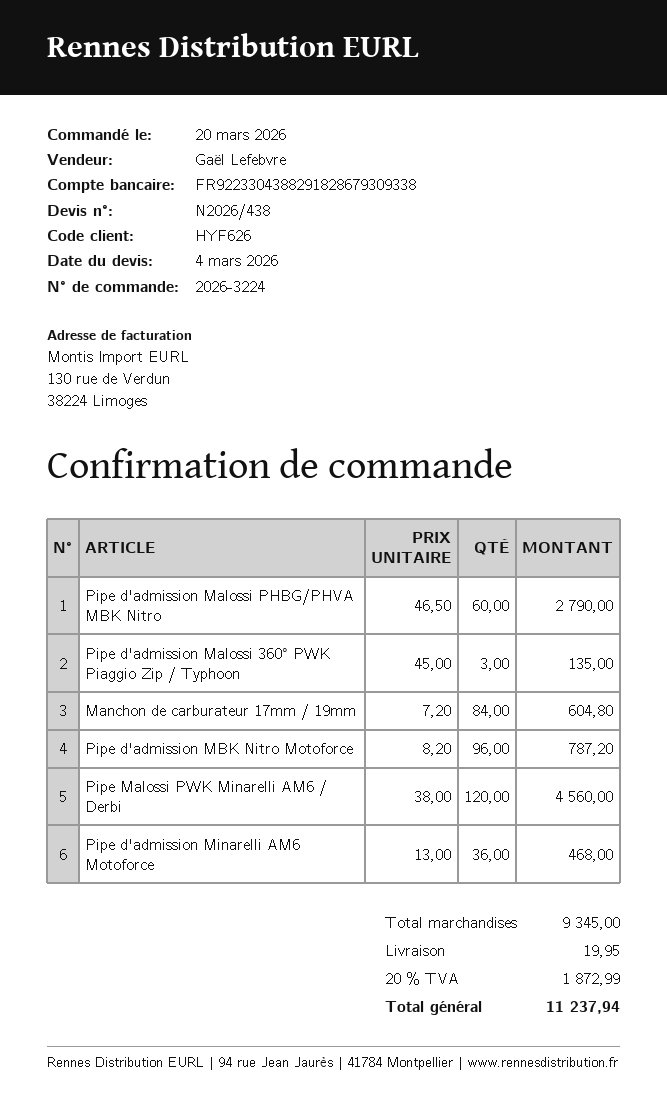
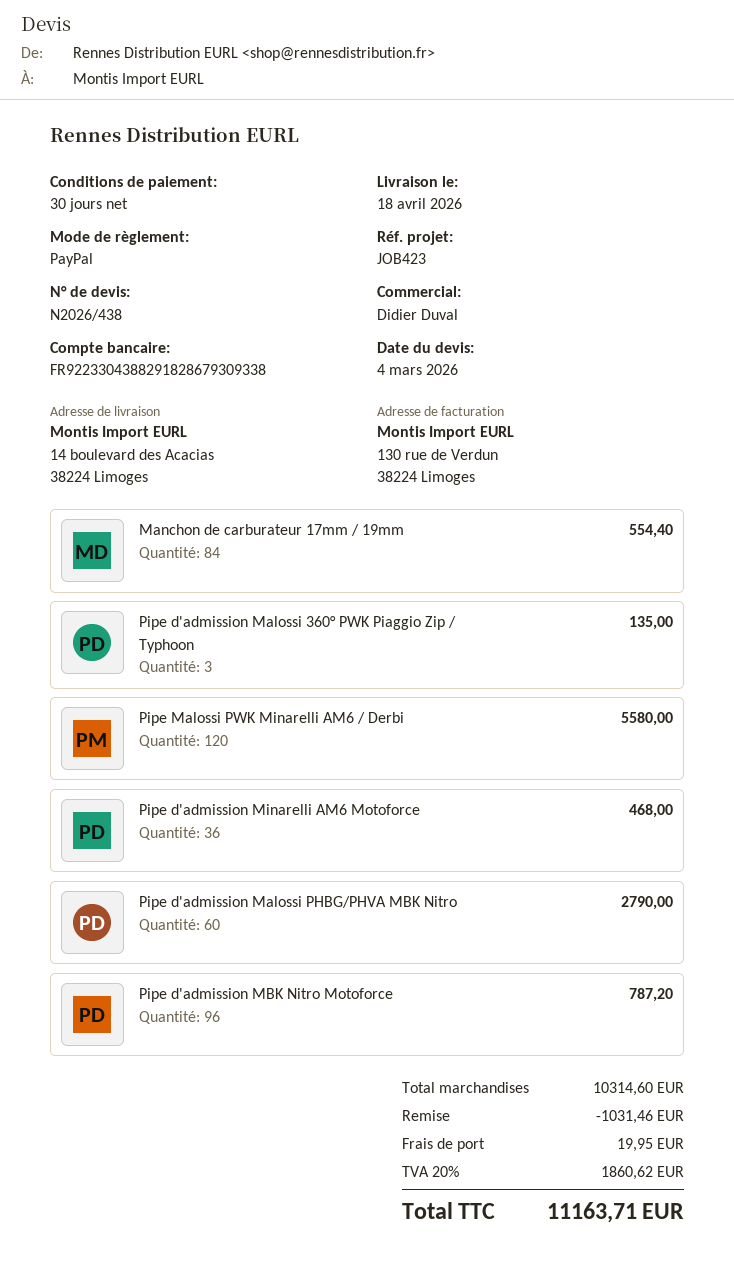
sales rep: Gaël Lefebvre -> Didier Duval
Manchon de carburateur 17mm / 19mm: 84 for 604.80 -> 84 for 554.40
Pipe Malossi PWK Minarelli AM6 / Derbi: 120 for 4560.00 -> 120 for 5580.00
subtotal: 9345.00 -> 10314.60
discount: none -> 1031.46
tax: 20% = 1872.99 -> 20% = 1860.62
total: 11237.94 -> 11163.71

